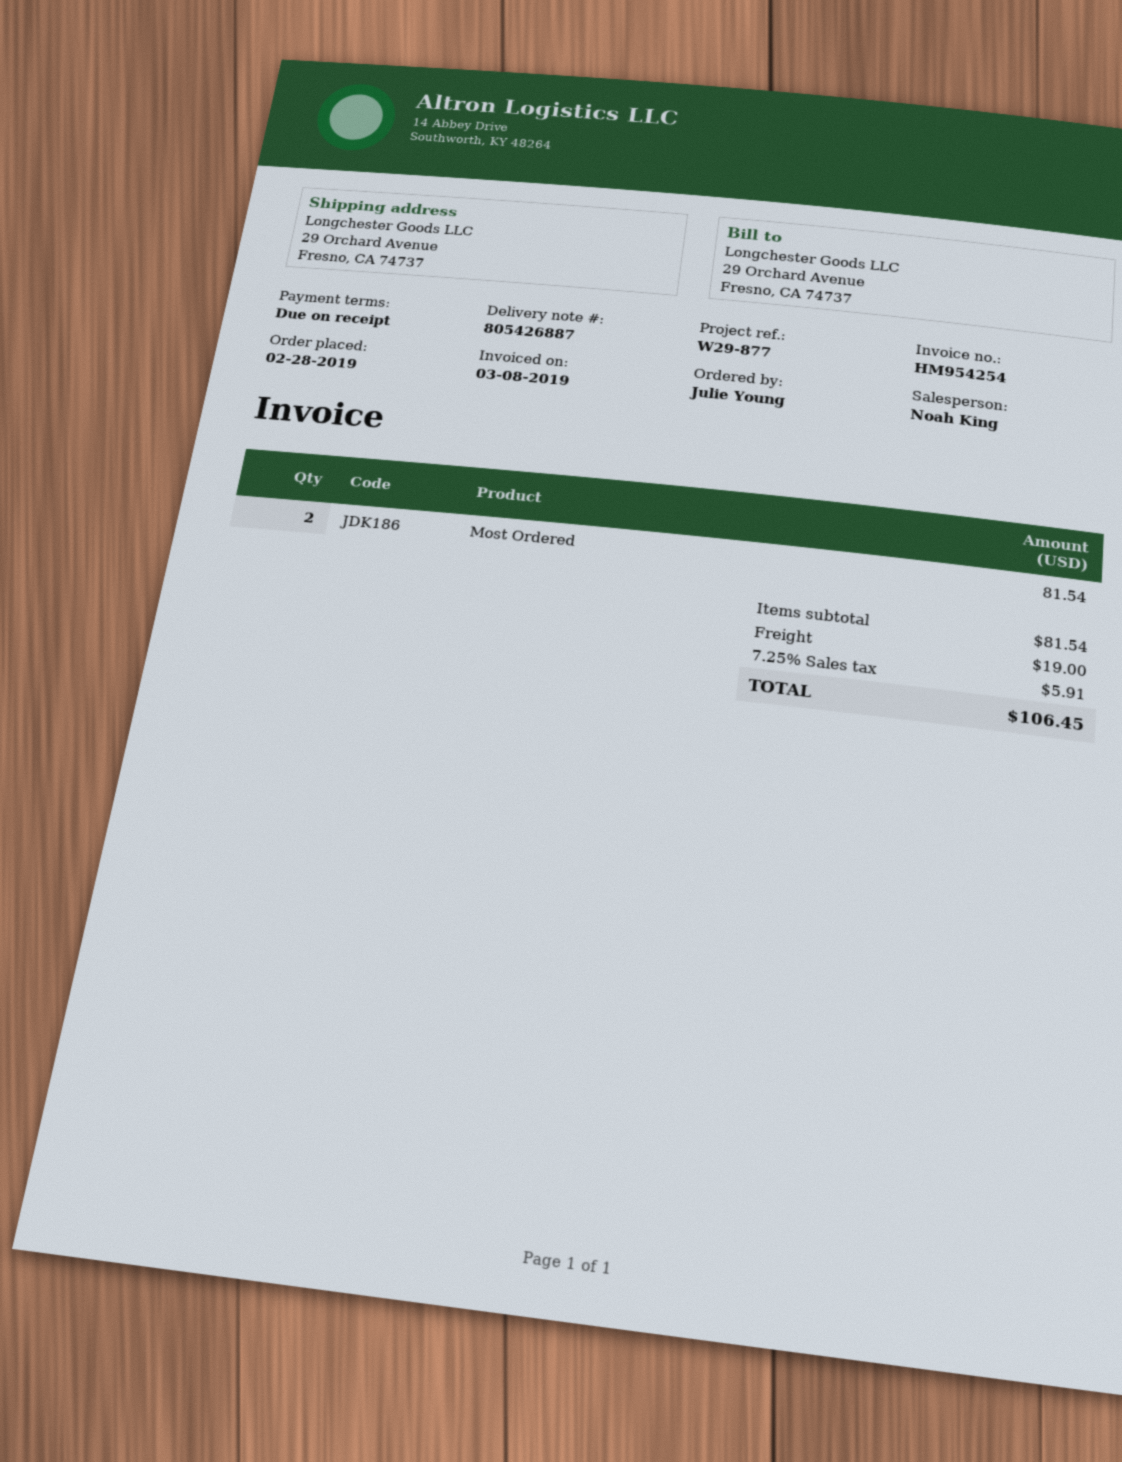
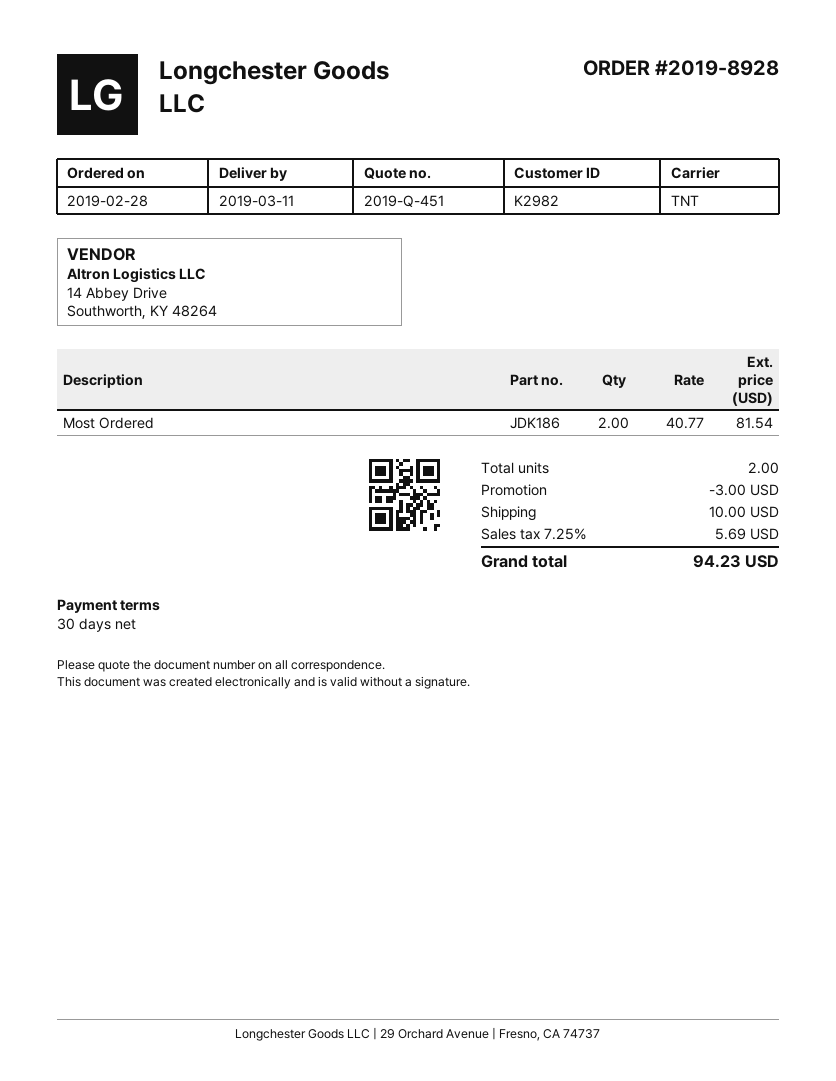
payment terms: on receipt -> 30 days
discount: none -> 3.00
shipping: 19.00 -> 10.00
tax: 7.25% = 5.91 -> 7.25% = 5.69
total: 106.45 -> 94.23

